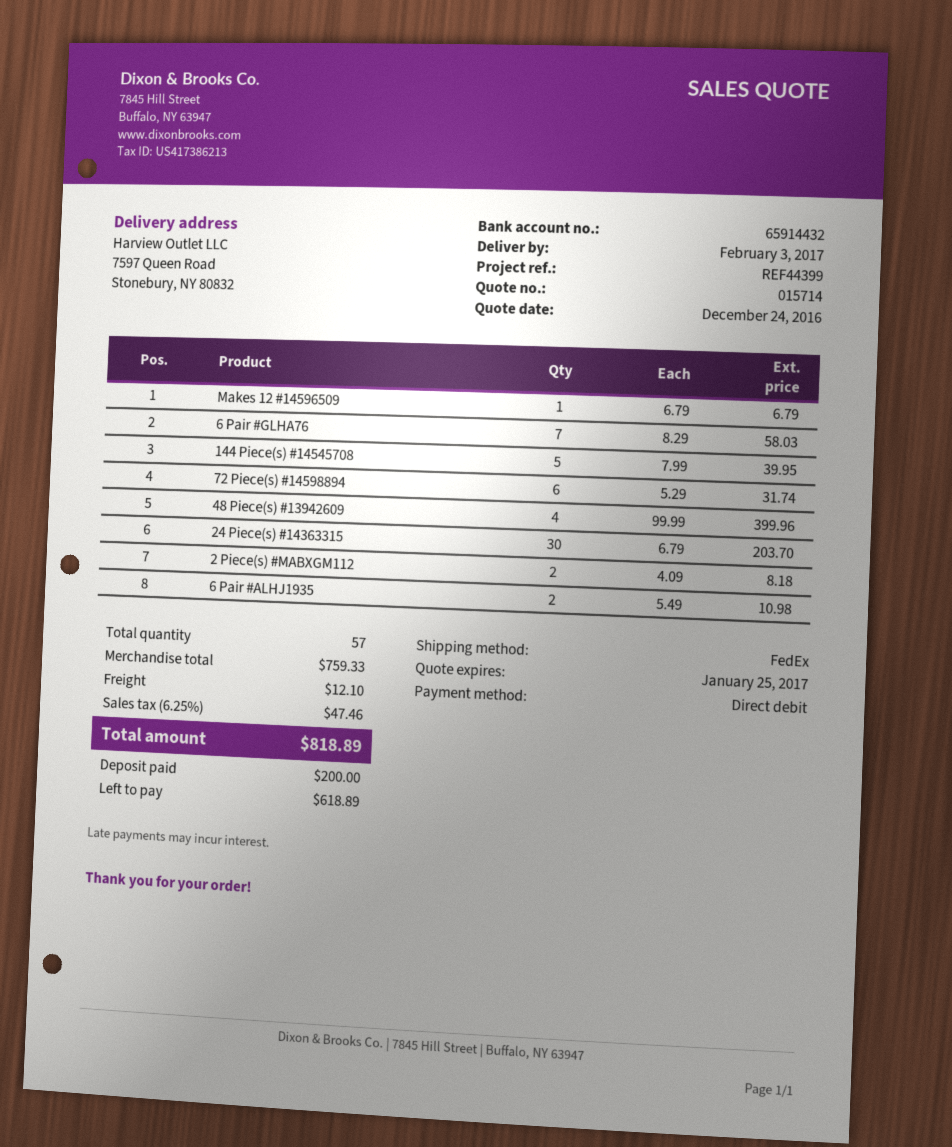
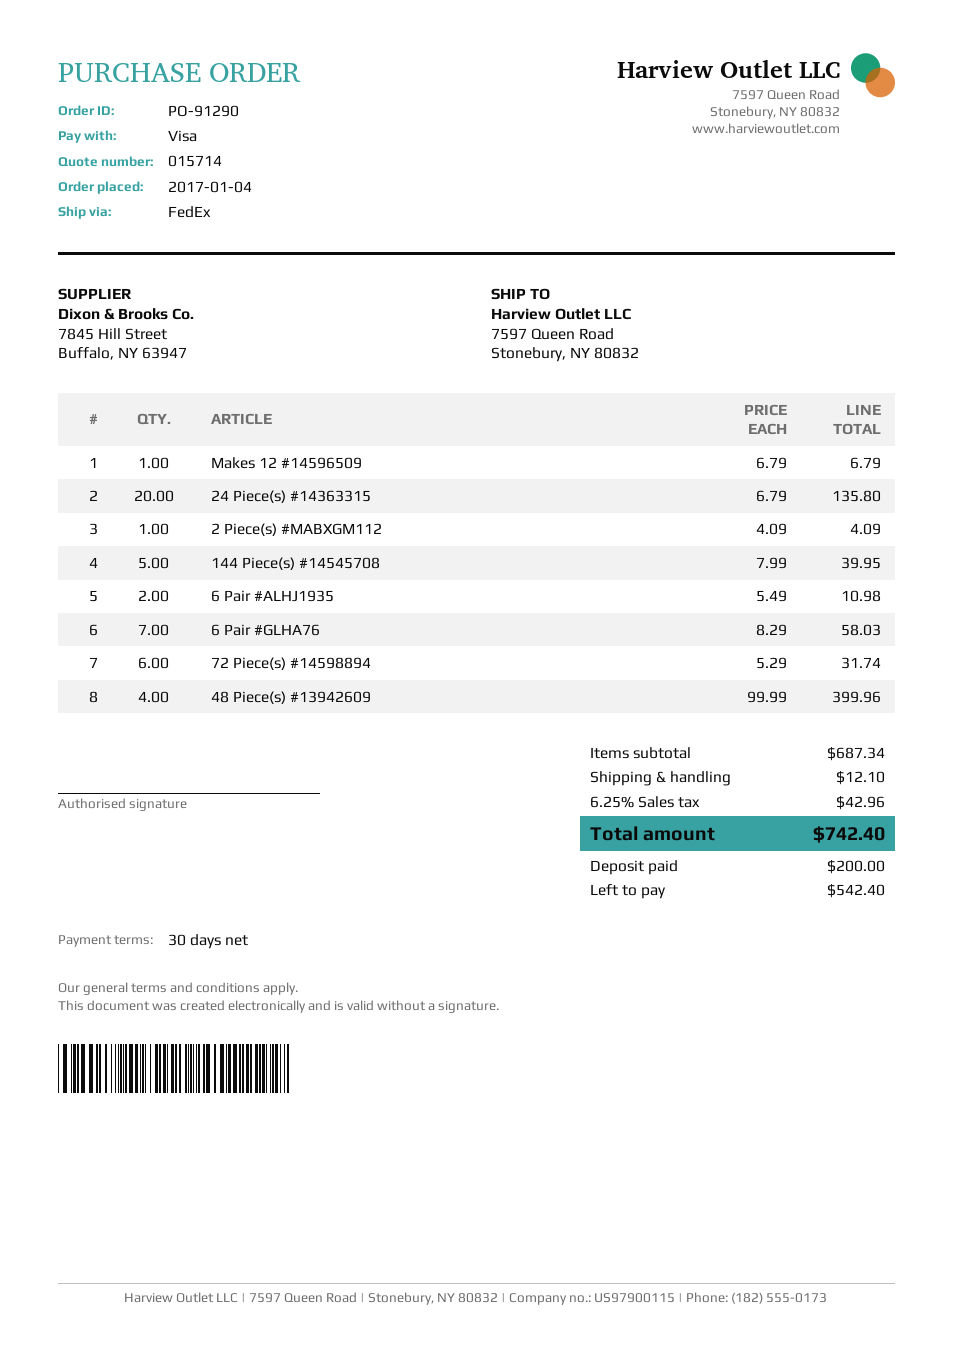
payment method: direct debit -> Visa
24 Piece(s) #14363315: 30 x 6.79 = 203.70 -> 20 x 6.79 = 135.80
2 Piece(s) #MABXGM112: 2 x 4.09 = 8.18 -> 1 x 4.09 = 4.09
subtotal: 759.33 -> 687.34
tax: 6.25% = 47.46 -> 6.25% = 42.96
total: 818.89 -> 742.40
balance: 618.89 -> 542.40

